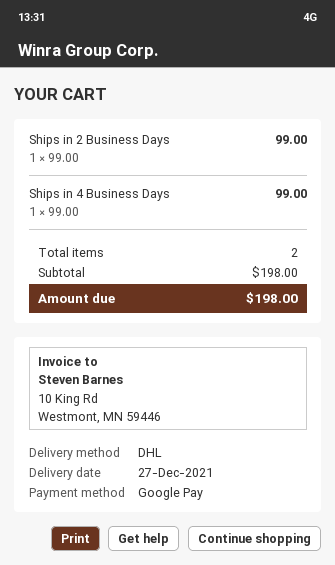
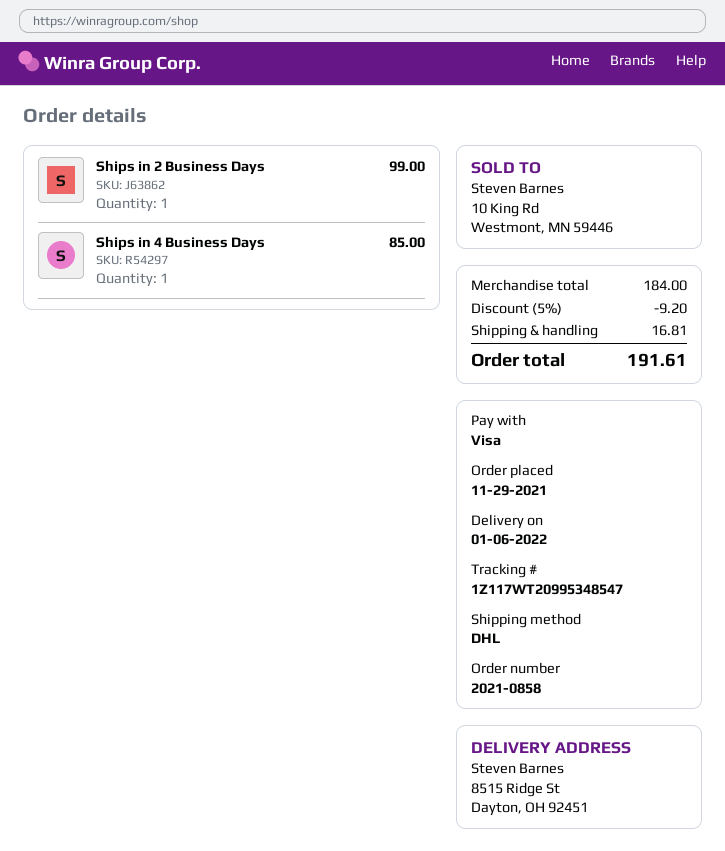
delivery date: 2021-12-27 -> 2022-01-06
payment method: Google Pay -> Visa
Ships in 4 Business Days: 1 for 99.00 -> 1 for 85.00
subtotal: 198.00 -> 184.00
discount: none -> 5% = 9.20
shipping: none -> 16.81
total: 198.00 -> 191.61

